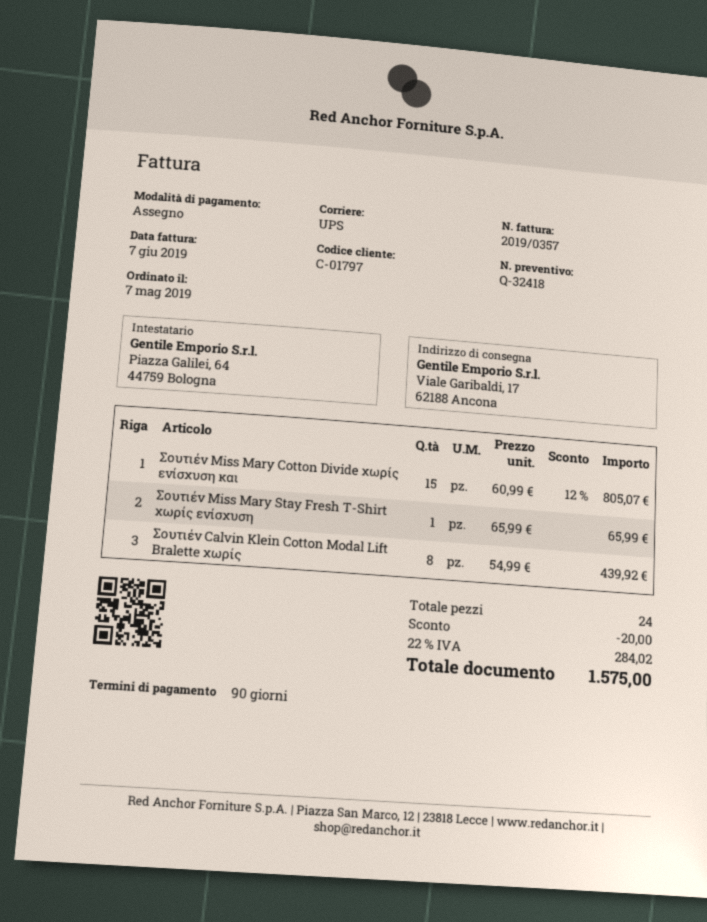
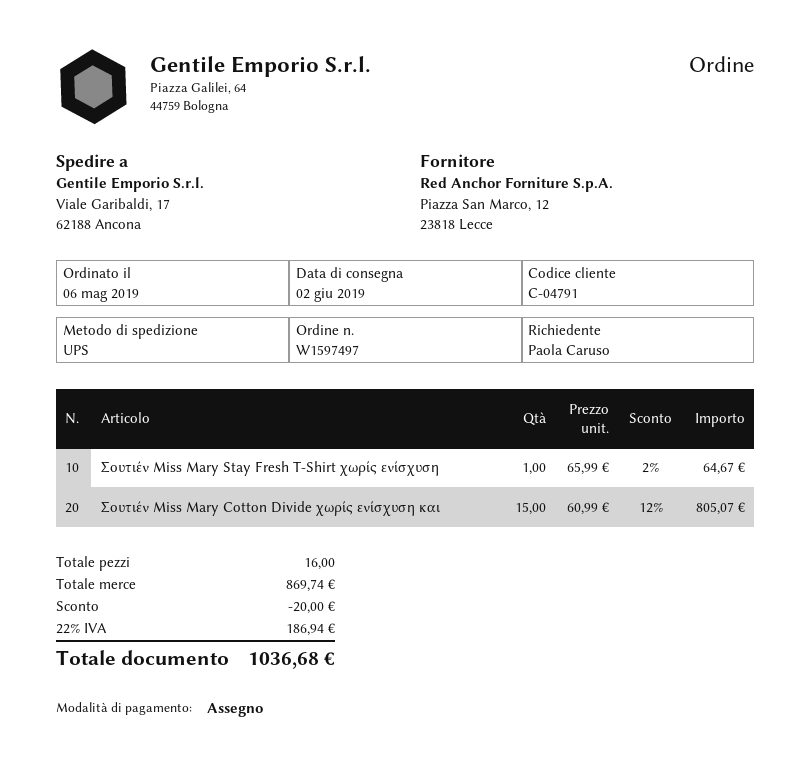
order date: 2019-05-07 -> 2019-05-06
customer number: C-01797 -> C-04791
Σουτιέν Miss Mary Stay Fresh T-Shirt χωρίς ενίσχυση: 1 x 65.99 = 65.99 -> 1 x 65.99 - 2% = 64.67
Σουτιέν Calvin Klein Cotton Modal Lift Bralette χωρίς: 8 x 54.99 = 439.92 -> none
total quantity: 24 -> 16
tax: 22% = 284.02 -> 22% = 186.94
total: 1575.00 -> 1036.68

